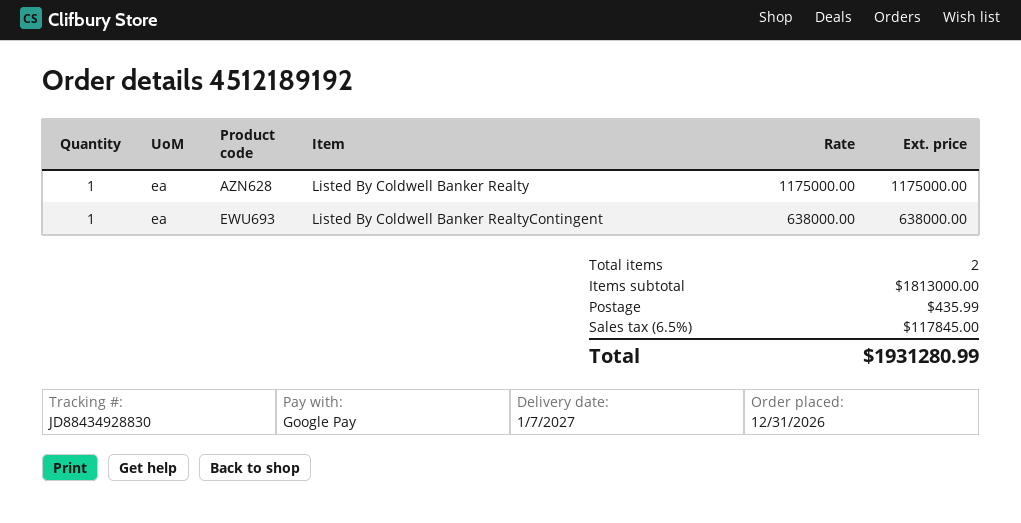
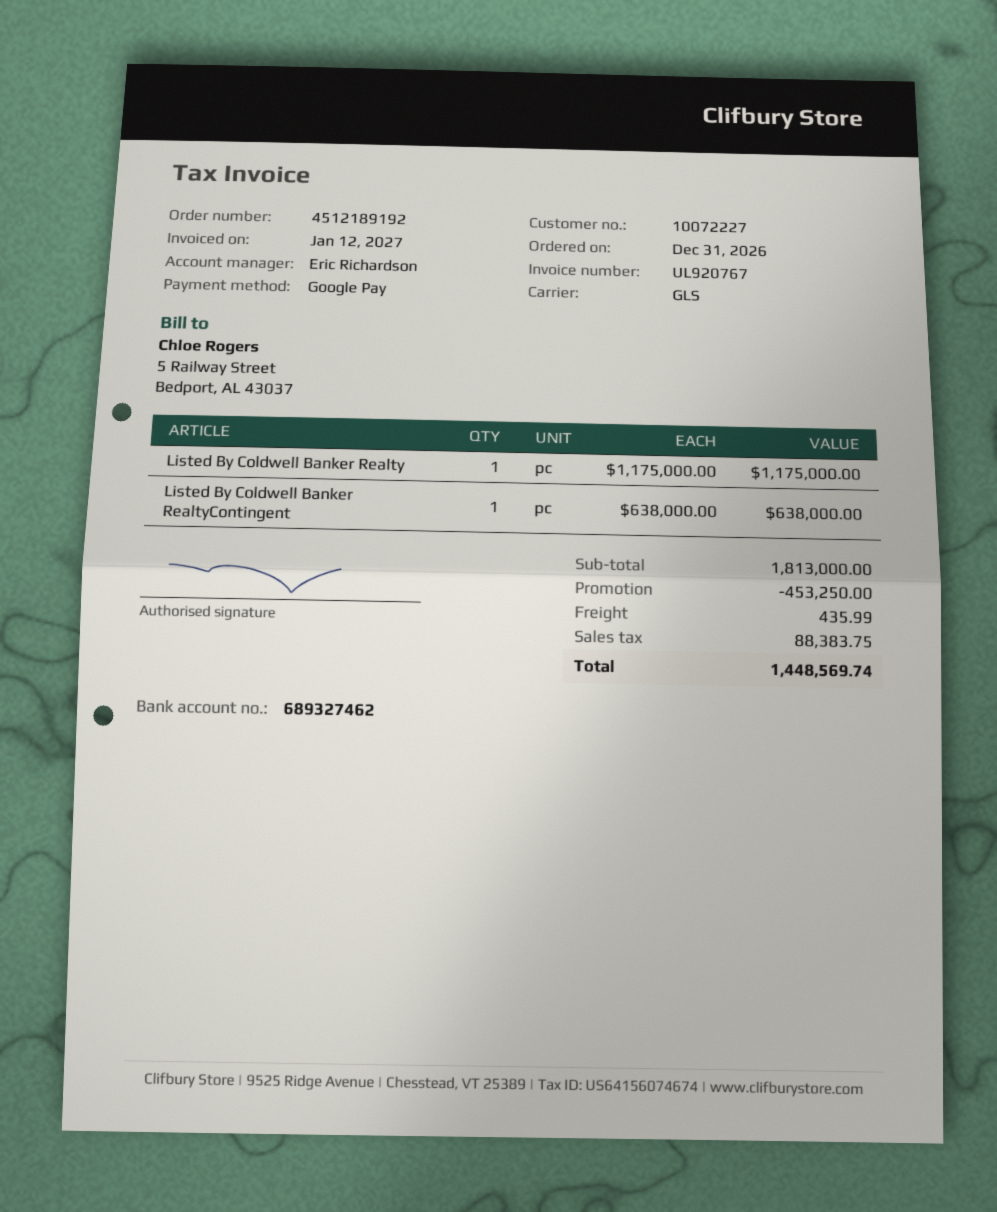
discount: none -> 453250.00
tax: 117845.00 -> 88383.75
total: 1931280.99 -> 1448569.74

